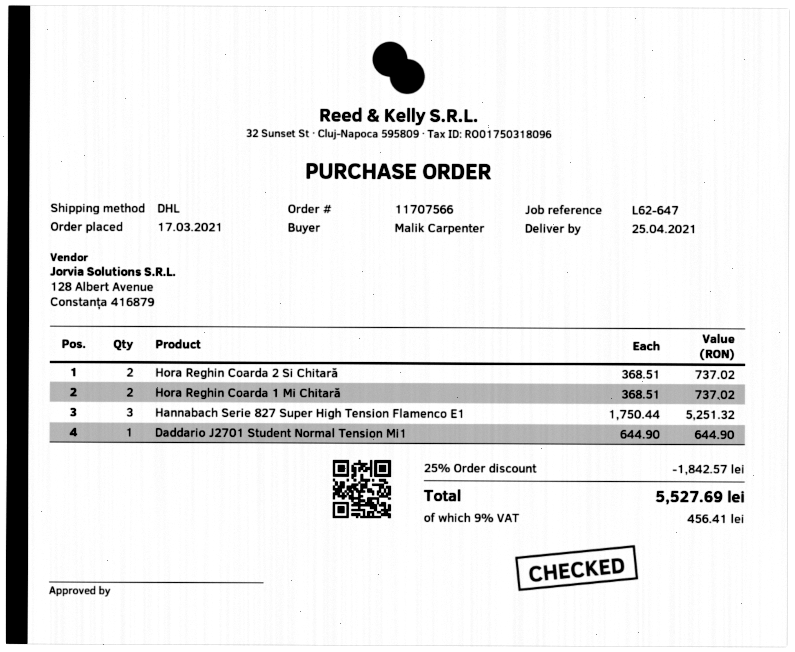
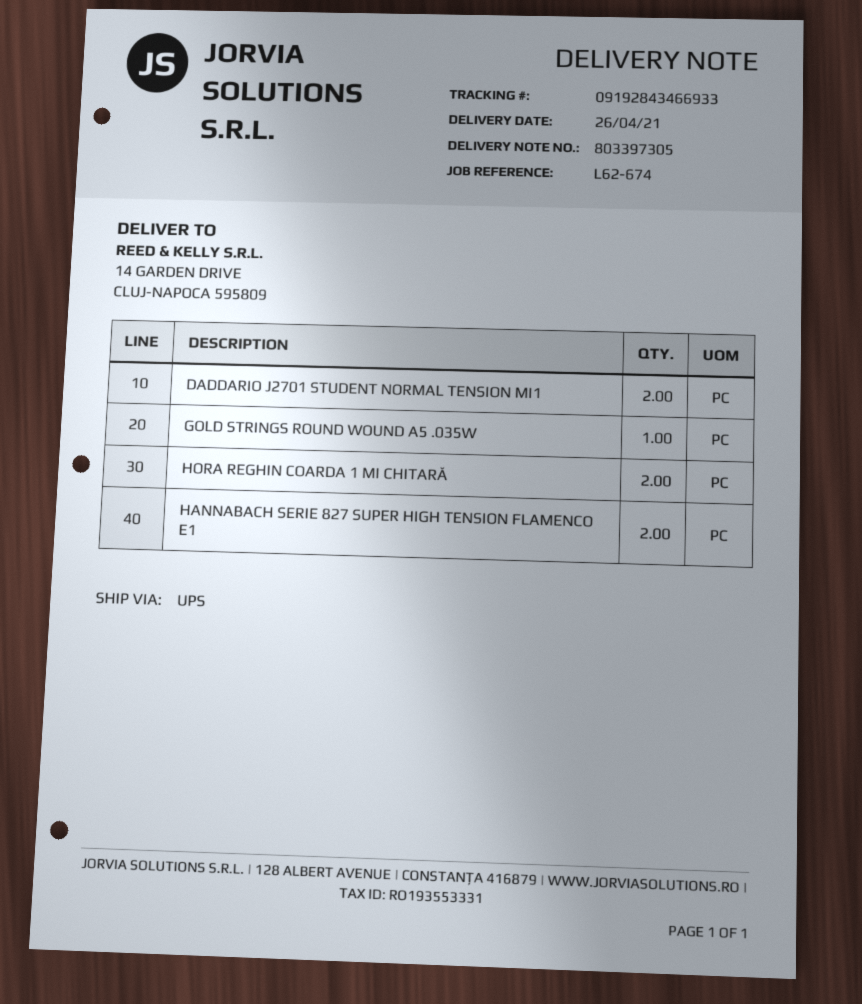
delivery date: 2021-04-25 -> 2021-04-26
reference: L62-647 -> L62-674
shipping method: DHL -> UPS
Hora Reghin Coarda 2 Si Chitară: 2 -> none
Hannabach Serie 827 Super High Tension Flamenco E1: 3 -> 2
Daddario J2701 Student Normal Tension Mi1: 1 -> 2
GOLD STRINGS ROUND WOUND A5 .035W: none -> 1

